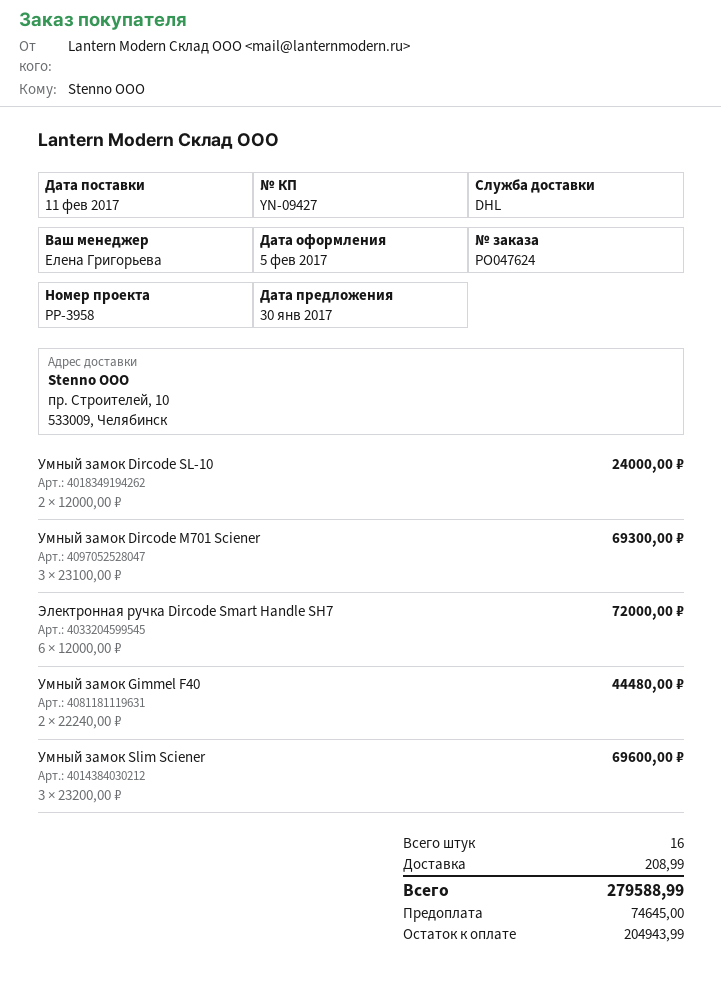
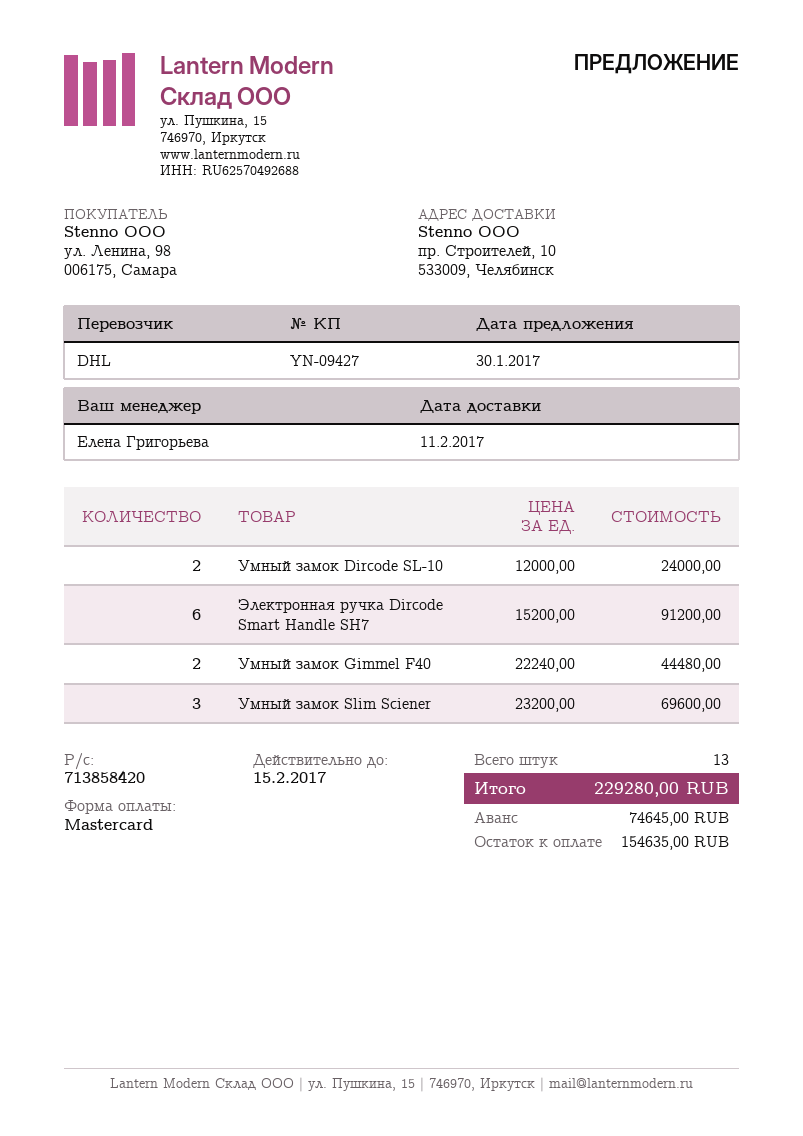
Умный замок Dircode М701 Sciener: 3 x 23100.00 = 69300.00 -> none
Электронная ручка Dircode Smart Handle SH7: 6 x 12000.00 = 72000.00 -> 6 x 15200.00 = 91200.00
total quantity: 16 -> 13
shipping: 208.99 -> none
total: 279588.99 -> 229280.00
balance: 204943.99 -> 154635.00

